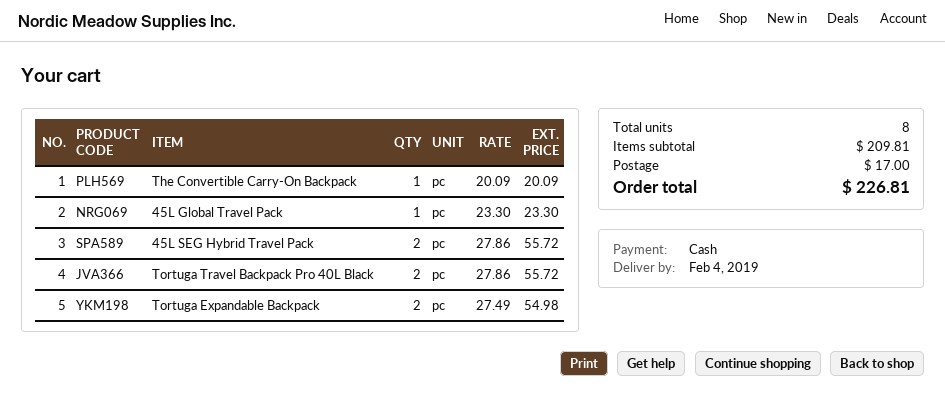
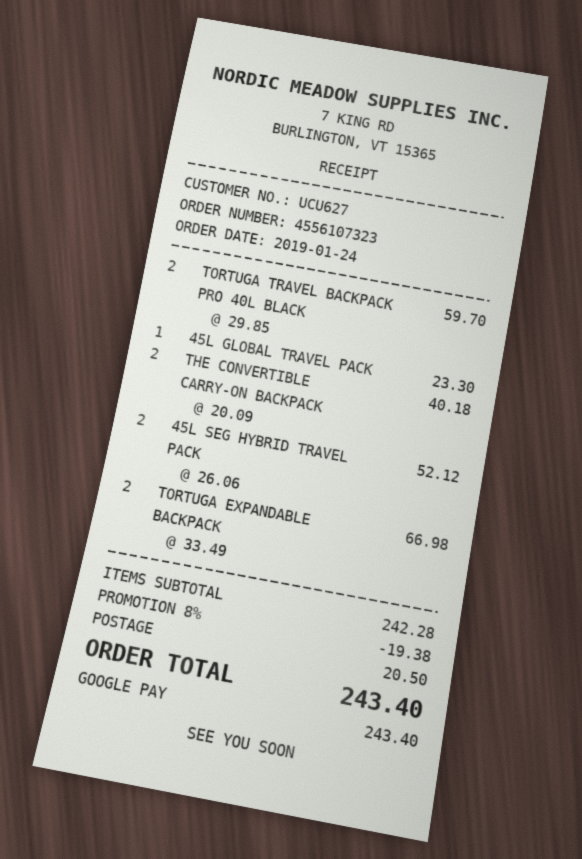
payment method: cash -> Google Pay
The Convertible Carry-On Backpack: 1 x 20.09 = 20.09 -> 2 x 20.09 = 40.18
45L SEG Hybrid Travel Pack: 2 x 27.86 = 55.72 -> 2 x 26.06 = 52.12
Tortuga Travel Backpack Pro 40L Black: 2 x 27.86 = 55.72 -> 2 x 29.85 = 59.70
Tortuga Expandable Backpack: 2 x 27.49 = 54.98 -> 2 x 33.49 = 66.98
subtotal: 209.81 -> 242.28
discount: none -> 8% = 19.38
shipping: 17.00 -> 20.50
total: 226.81 -> 243.40

